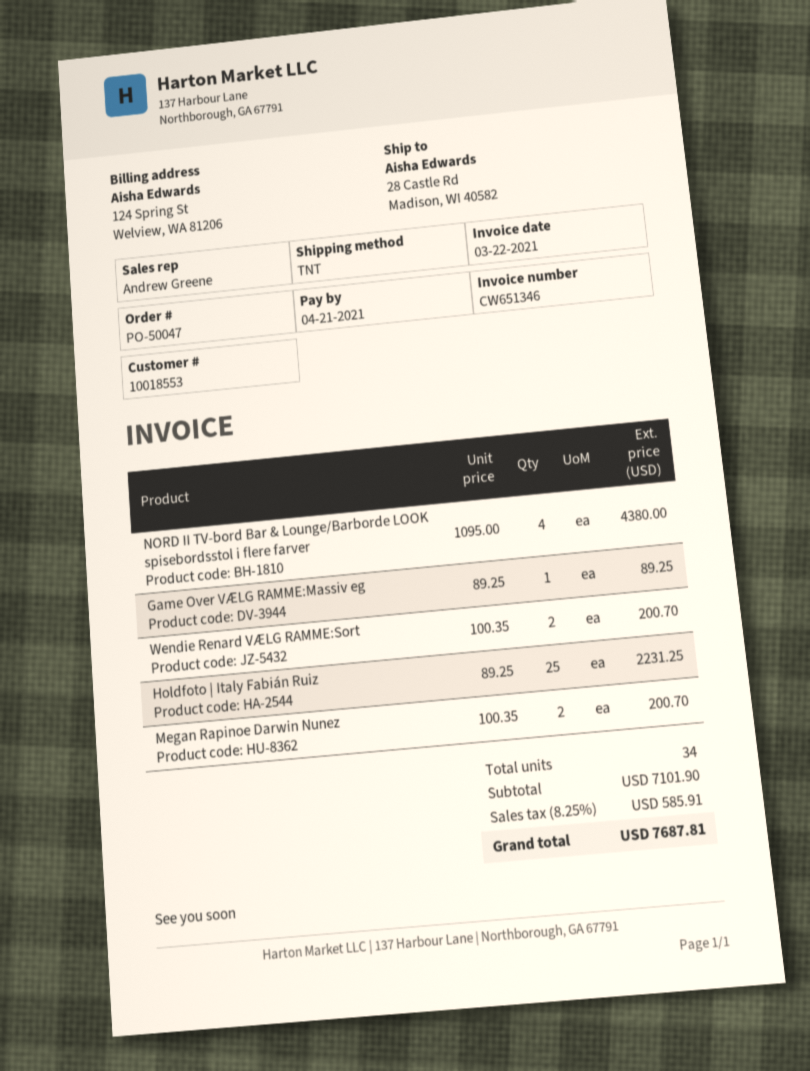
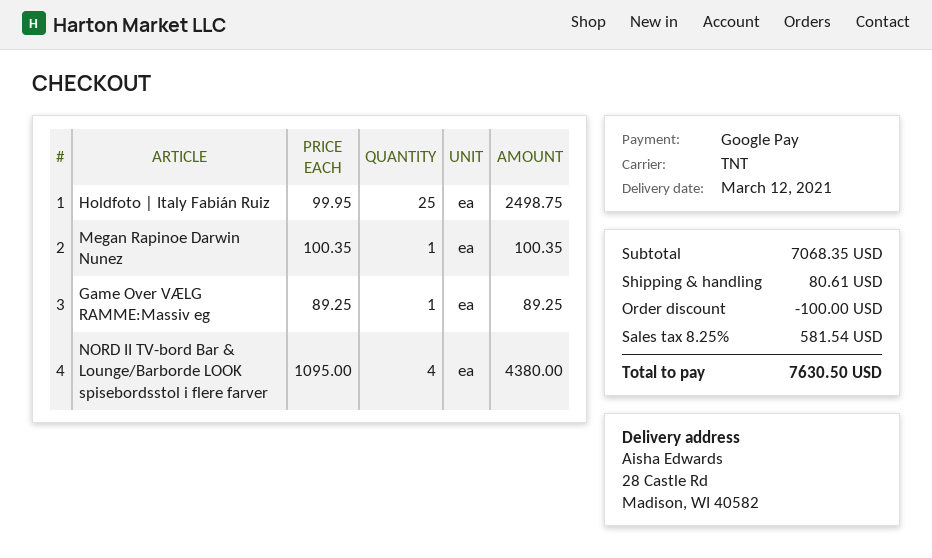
Wendie Renard VÆLG RAMME:Sort: 2 x 100.35 = 200.70 -> none
Holdfoto | Italy Fabián Ruiz: 25 x 89.25 = 2231.25 -> 25 x 99.95 = 2498.75
Megan Rapinoe Darwin Nunez: 2 x 100.35 = 200.70 -> 1 x 100.35 = 100.35
subtotal: 7101.90 -> 7068.35
discount: none -> 100.00
shipping: none -> 80.61
tax: 8.25% = 585.91 -> 8.25% = 581.54
total: 7687.81 -> 7630.50

